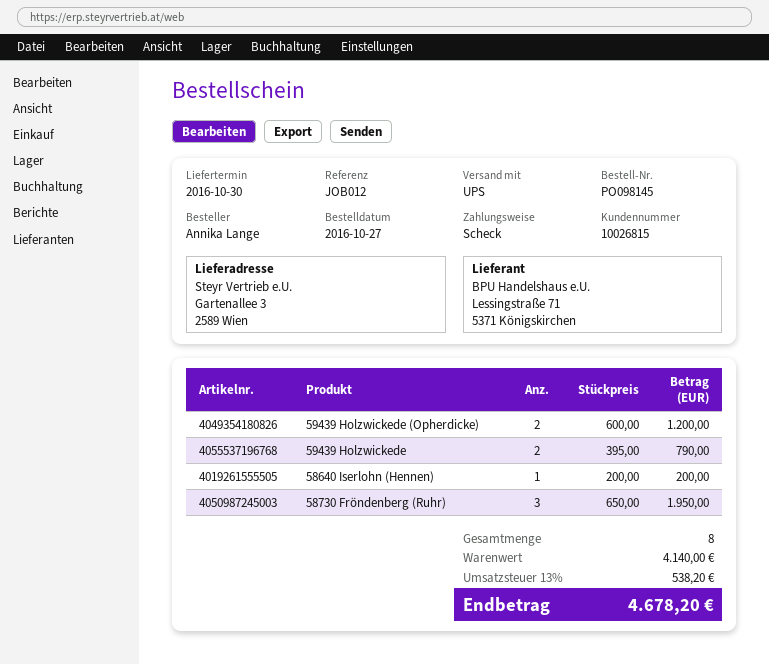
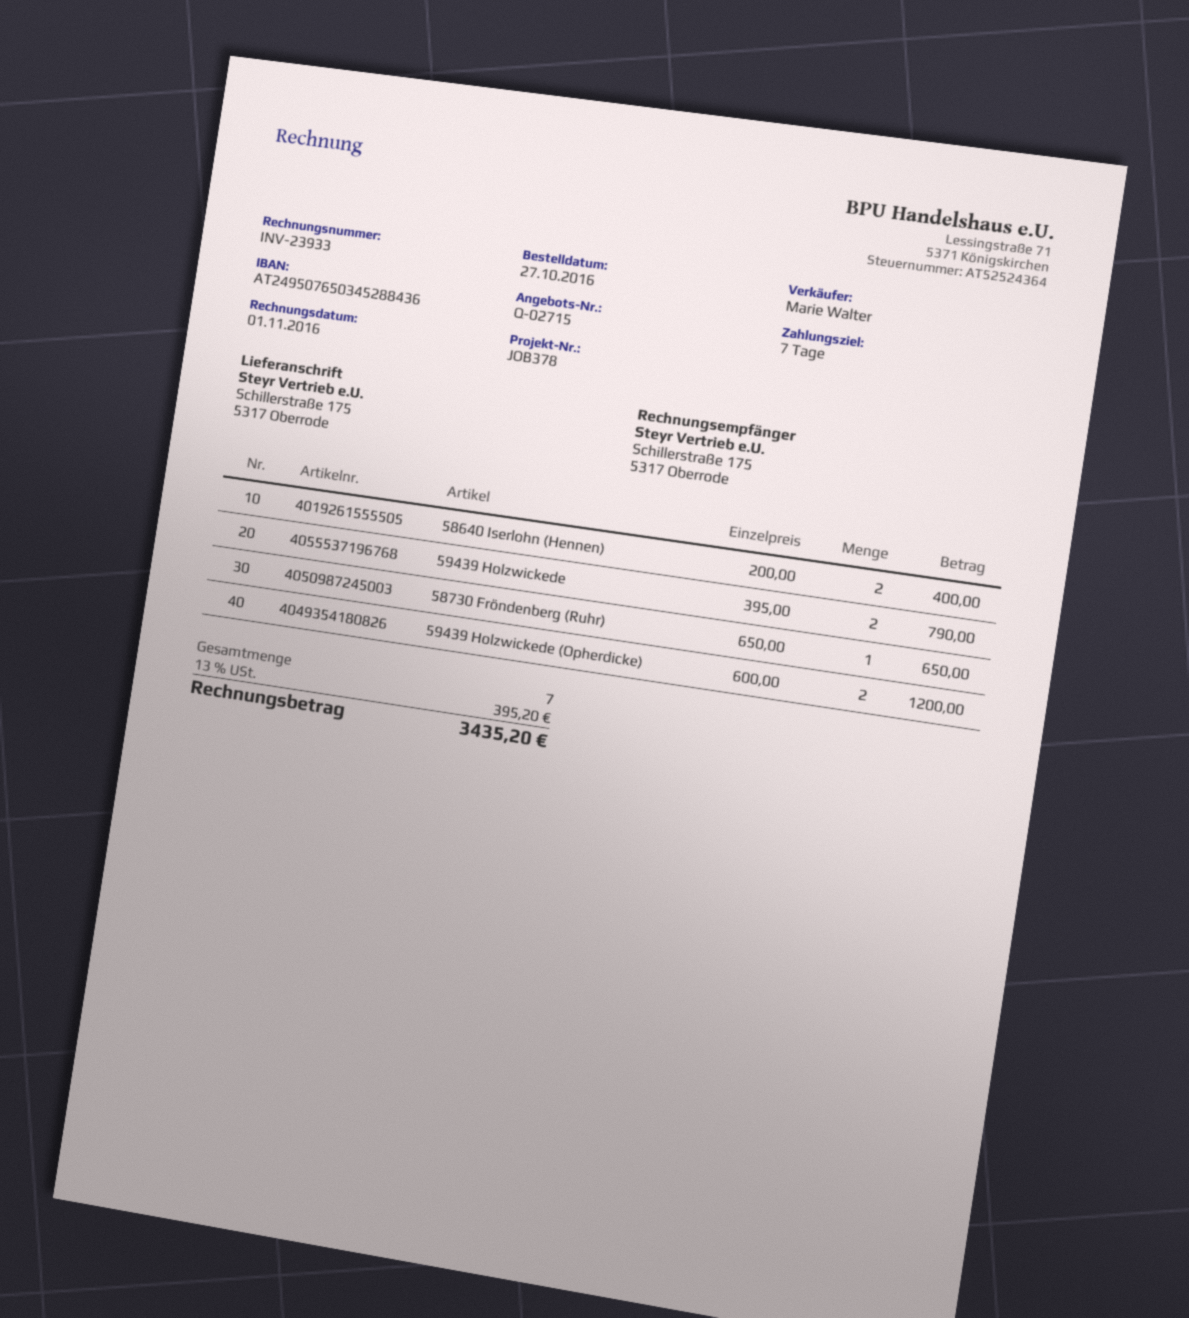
reference: JOB012 -> JOB378
ship to: Gartenallee 3, 2589 Wien -> Schillerstraße 175, 5317 Oberrode
58640 Iserlohn (Hennen): 1 x 200.00 = 200.00 -> 2 x 200.00 = 400.00
58730 Fröndenberg (Ruhr): 3 x 650.00 = 1950.00 -> 1 x 650.00 = 650.00
total quantity: 8 -> 7
tax: 13% = 538.20 -> 13% = 395.20
total: 4678.20 -> 3435.20

